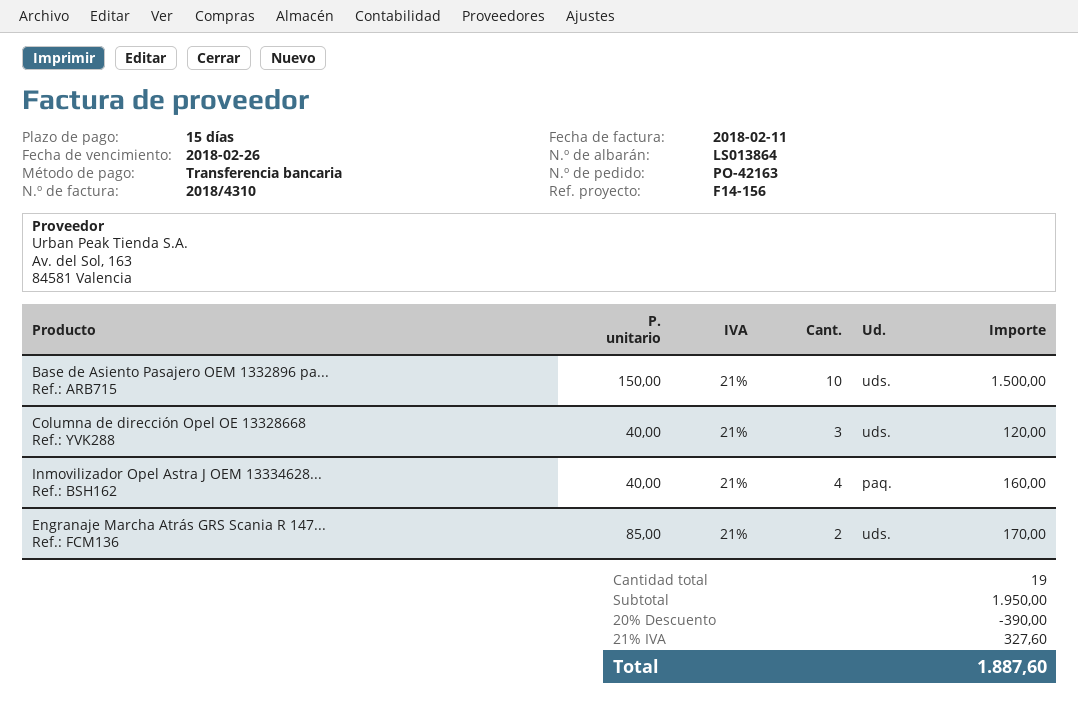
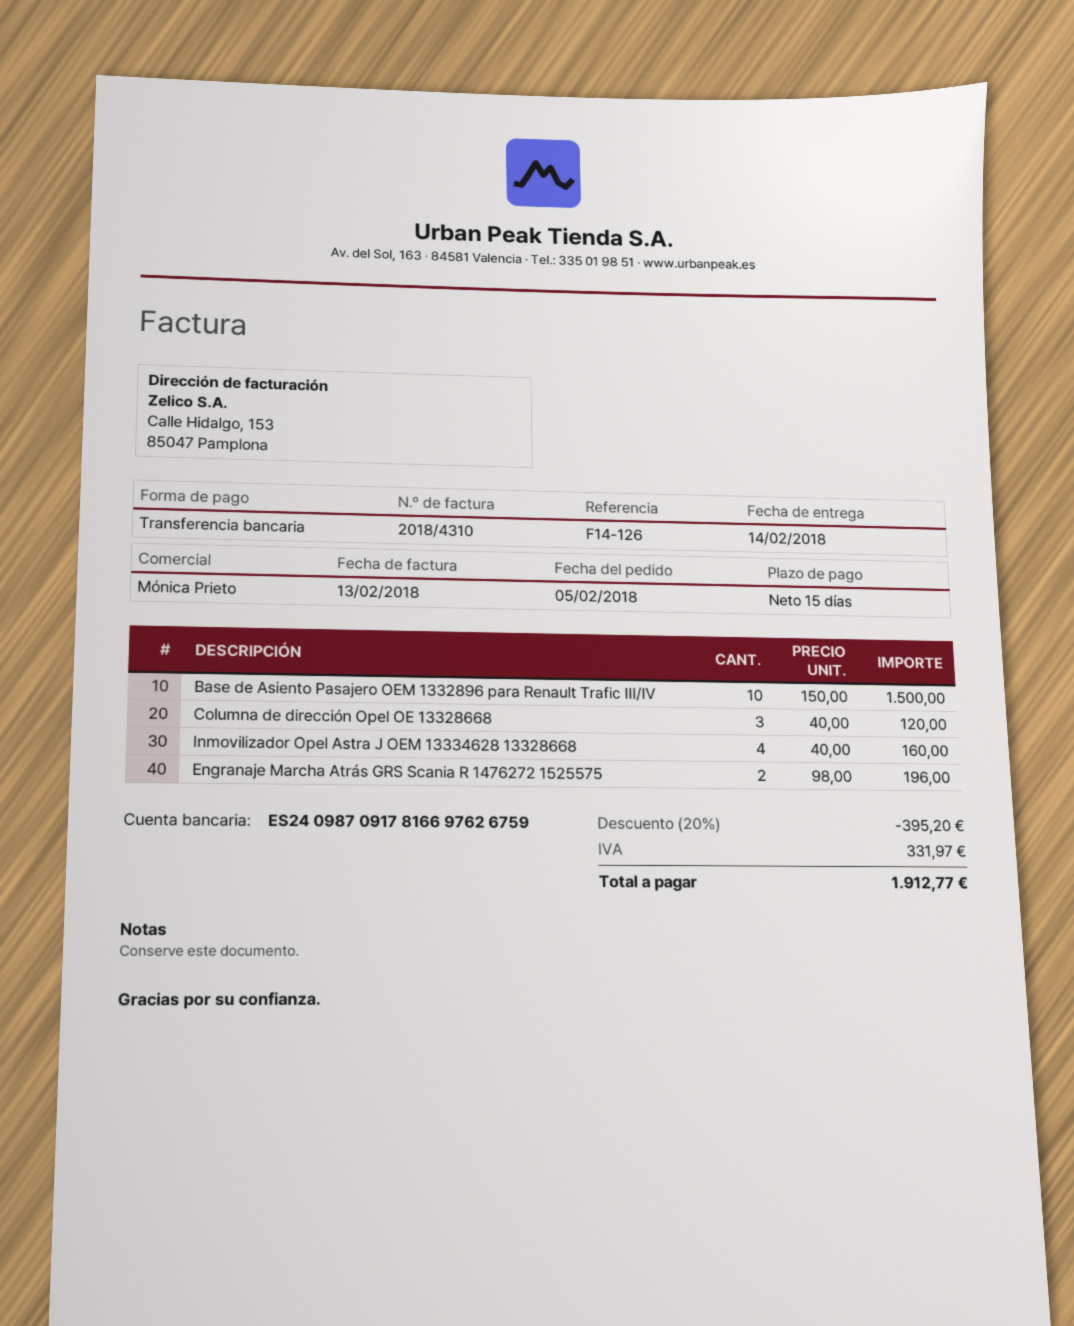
invoice date: 2018-02-11 -> 2018-02-13
reference: F14-156 -> F14-126
Engranaje Marcha Atrás GRS Scania R 147...: 2 x 85.00 = 170.00 -> 2 x 98.00 = 196.00
discount: 20% = 390.00 -> 20% = 395.20
tax: 327.60 -> 331.97
total: 1887.60 -> 1912.77

